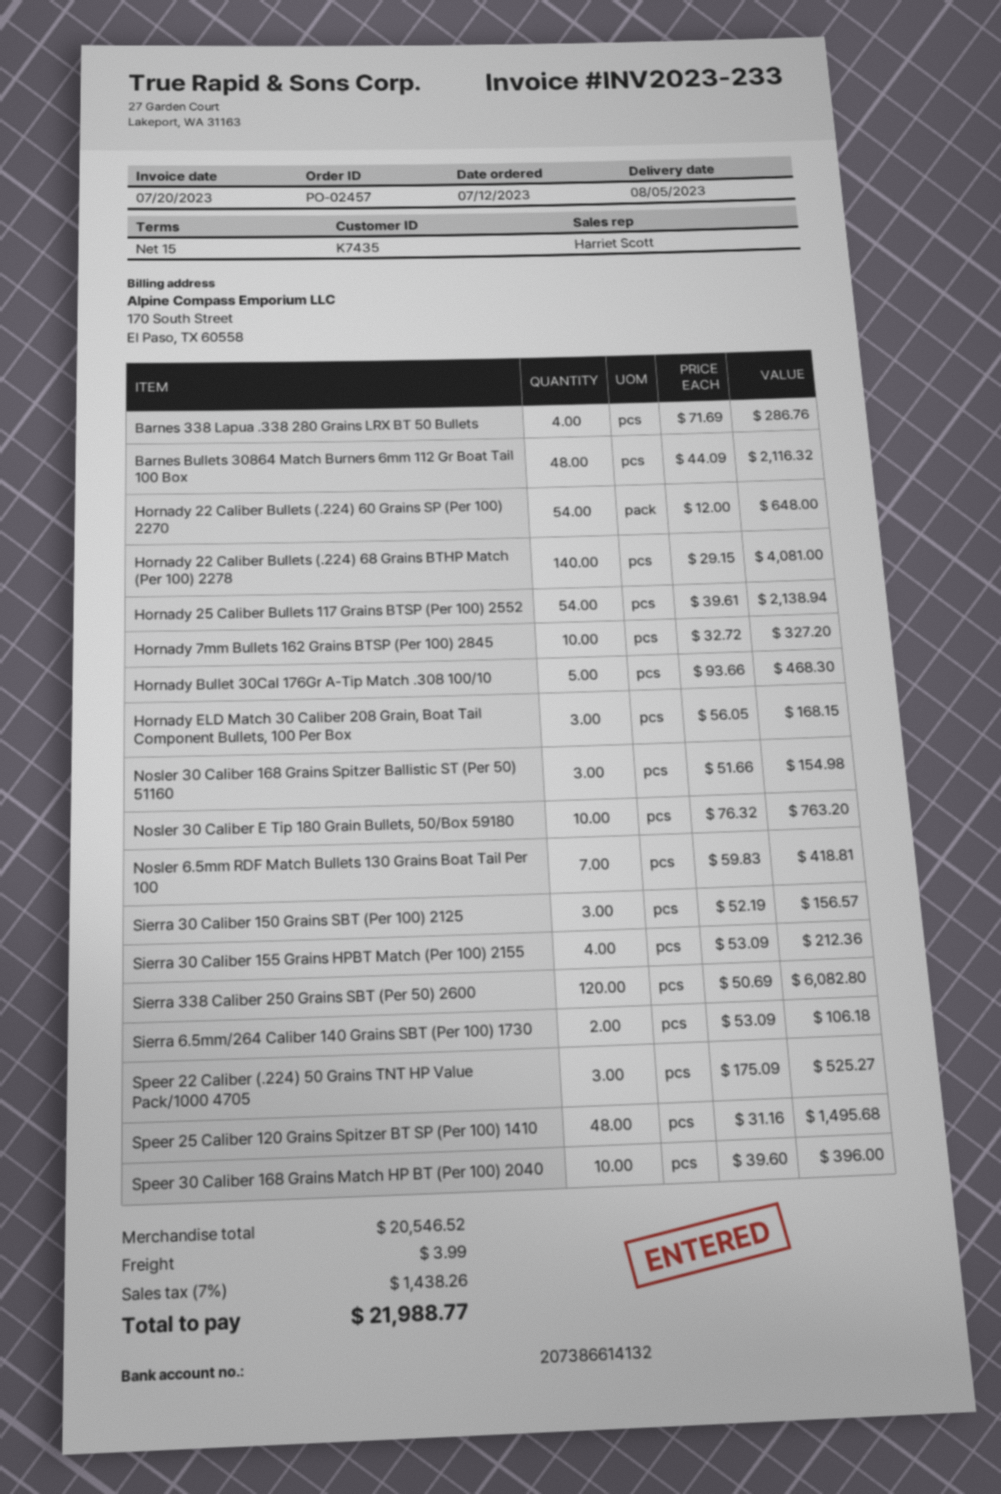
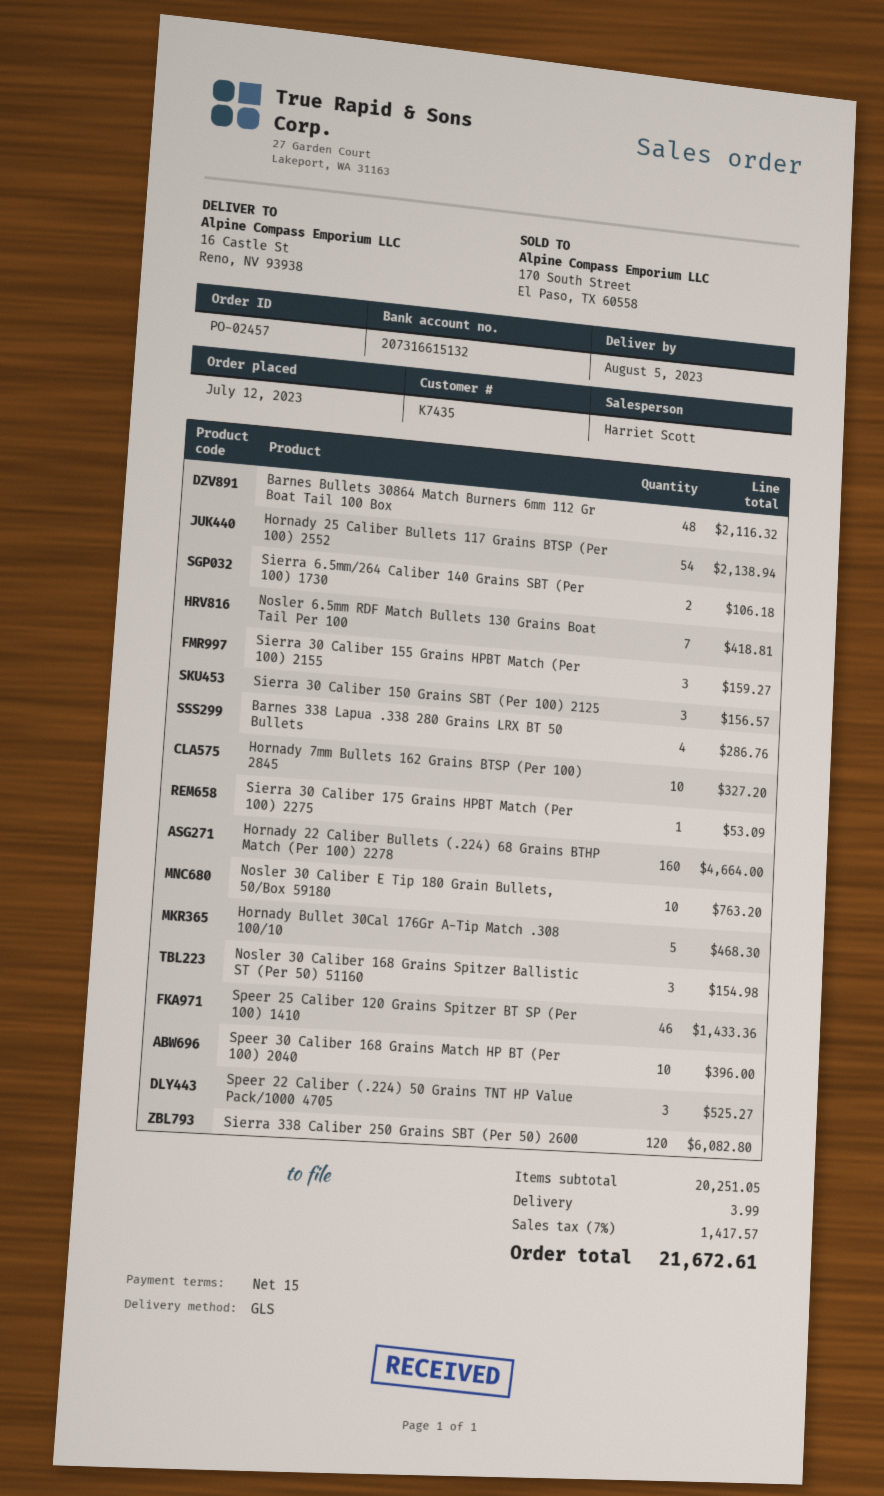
bank account: 207386614132 -> 207316615132
Hornady 22 Caliber Bullets (.224) 60 Grains SP (Per 100) 2270: 54 for 648.00 -> none
Hornady 22 Caliber Bullets (.224) 68 Grains BTHP Match (Per 100) 2278: 140 for 4081.00 -> 160 for 4664.00
Hornady ELD Match 30 Caliber 208 Grain, Boat Tail Component Bullets, 100 Per Box: 3 for 168.15 -> none
Sierra 30 Caliber 155 Grains HPBT Match (Per 100) 2155: 4 for 212.36 -> 3 for 159.27
Speer 25 Caliber 120 Grains Spitzer BT SP (Per 100) 1410: 48 for 1495.68 -> 46 for 1433.36
Sierra 30 Caliber 175 Grains HPBT Match (Per 100) 2275: none -> 1 for 53.09
subtotal: 20546.52 -> 20251.05
tax: 7% = 1438.26 -> 7% = 1417.57
total: 21988.77 -> 21672.61

